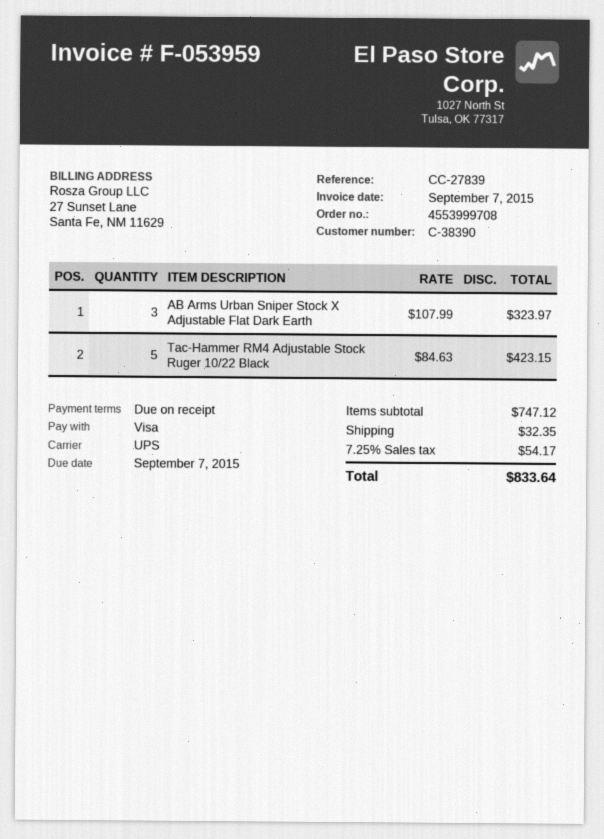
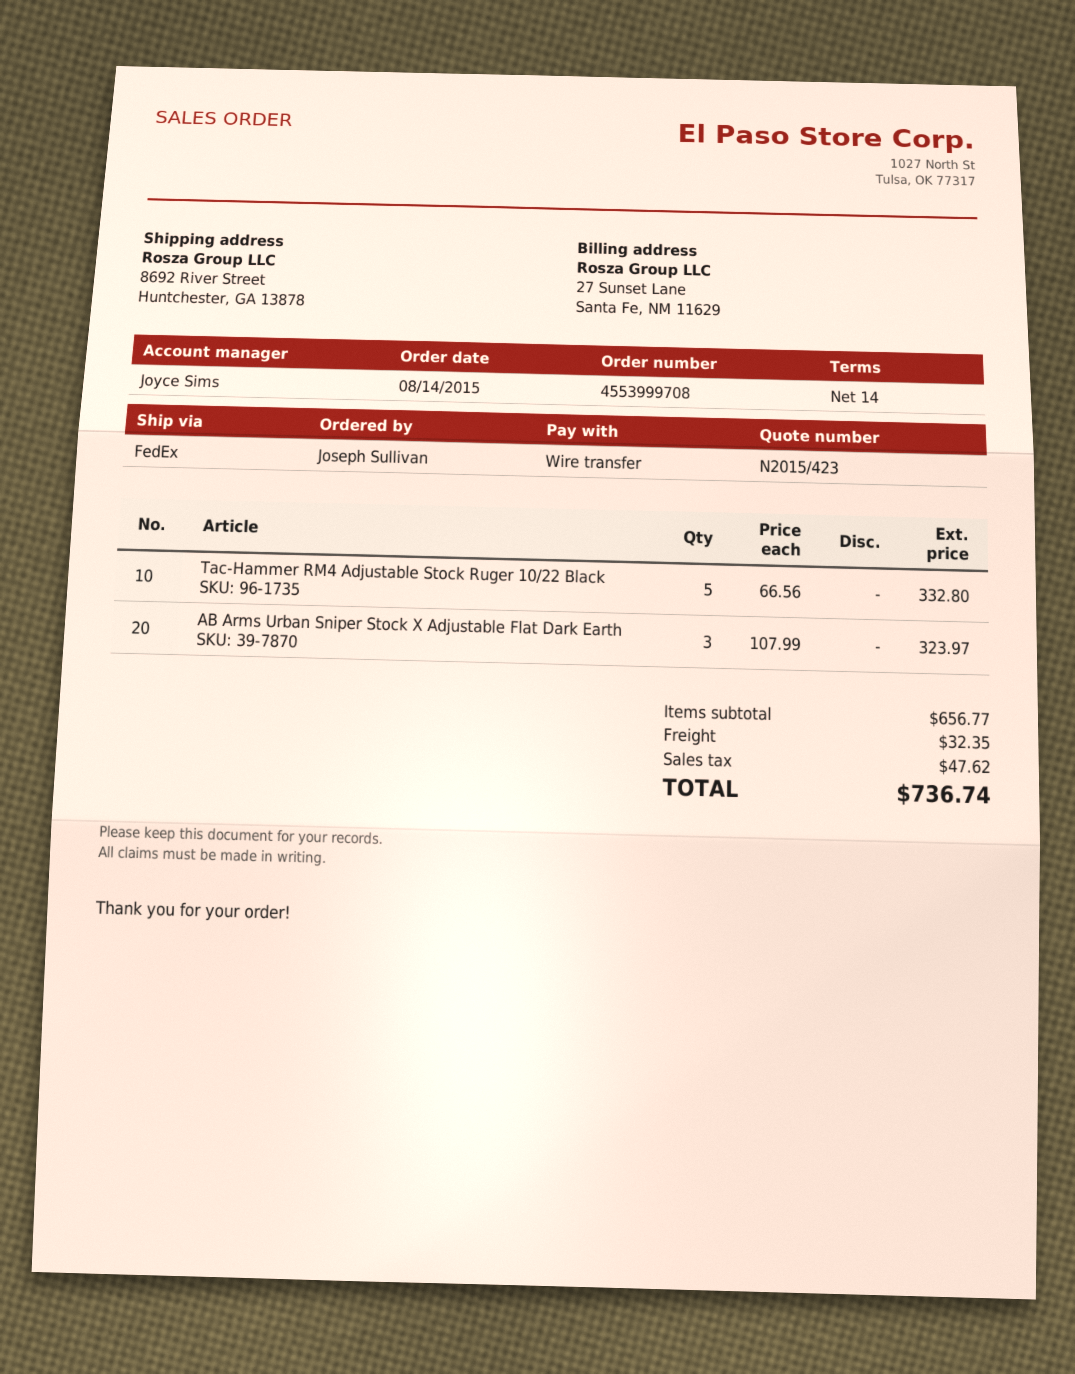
payment terms: on receipt -> 14 days
payment method: Visa -> bank transfer
shipping method: UPS -> FedEx
Tac-Hammer RM4 Adjustable Stock Ruger 10/22 Black: 5 x 84.63 = 423.15 -> 5 x 66.56 = 332.80
subtotal: 747.12 -> 656.77
tax: 54.17 -> 47.62
total: 833.64 -> 736.74

